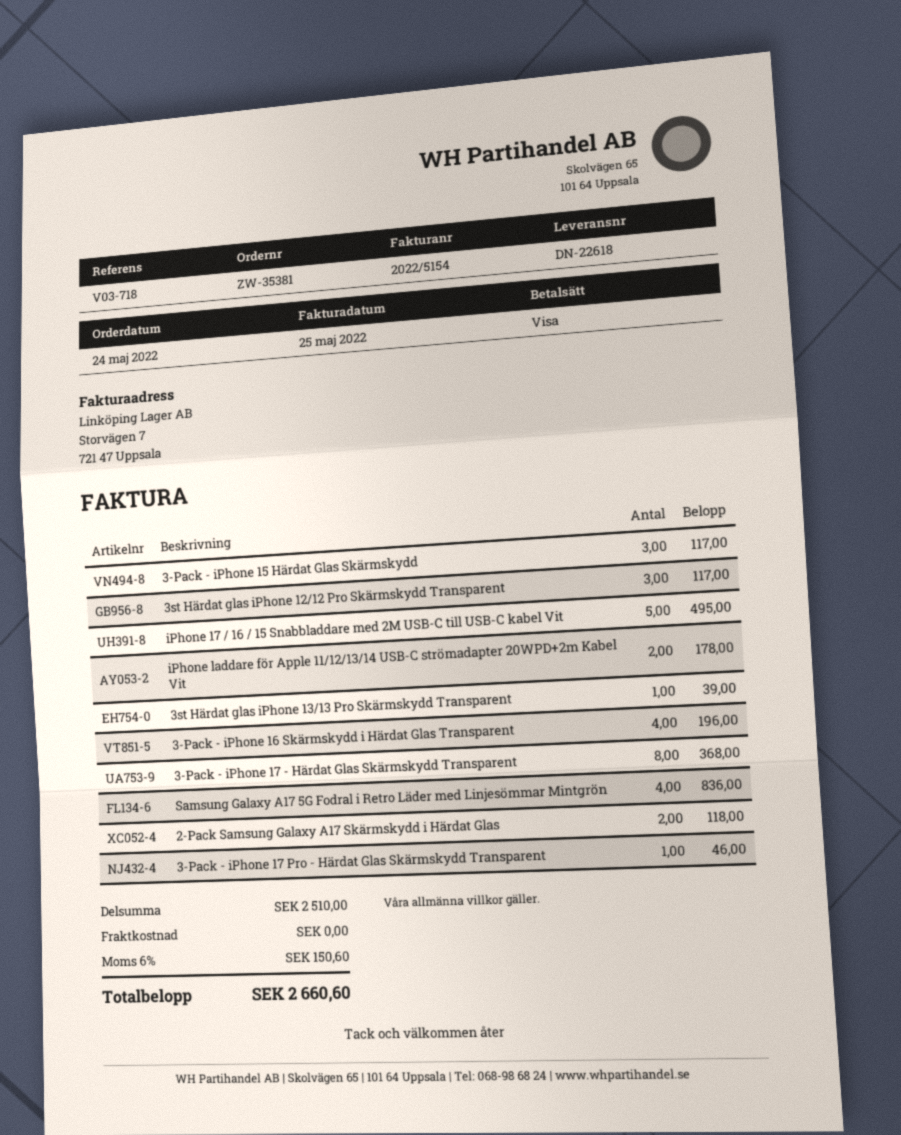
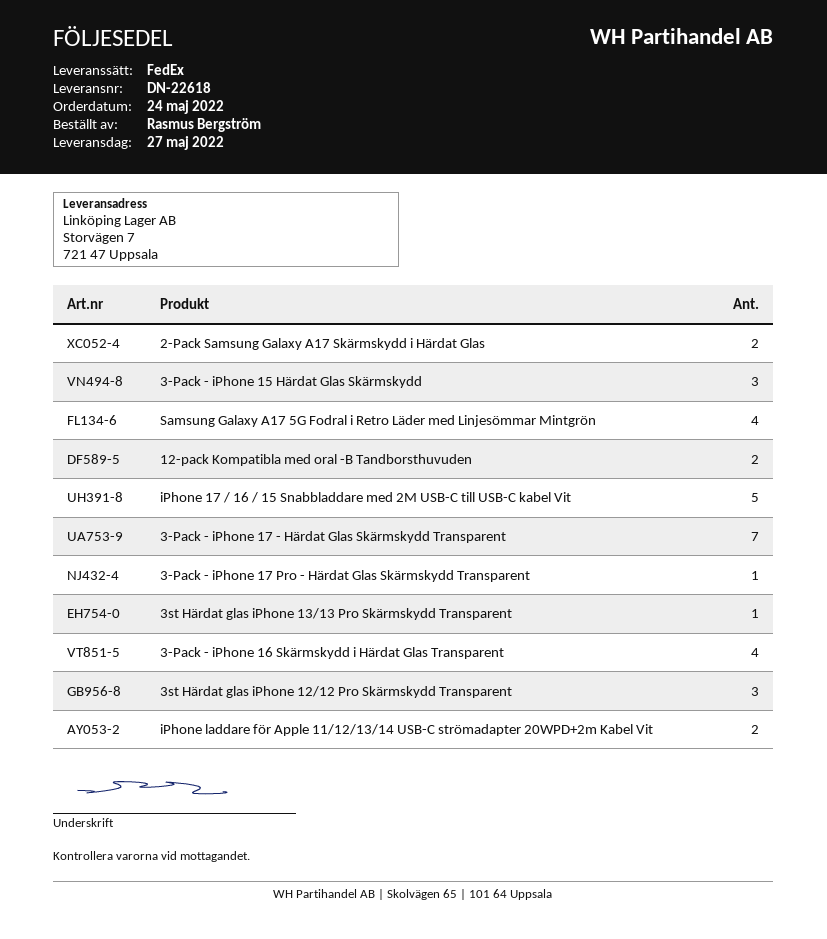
3-Pack - iPhone 17 - Härdat Glas Skärmskydd Transparent: 8 -> 7
12-pack Kompatibla med oral -B Tandborsthuvuden: none -> 2

